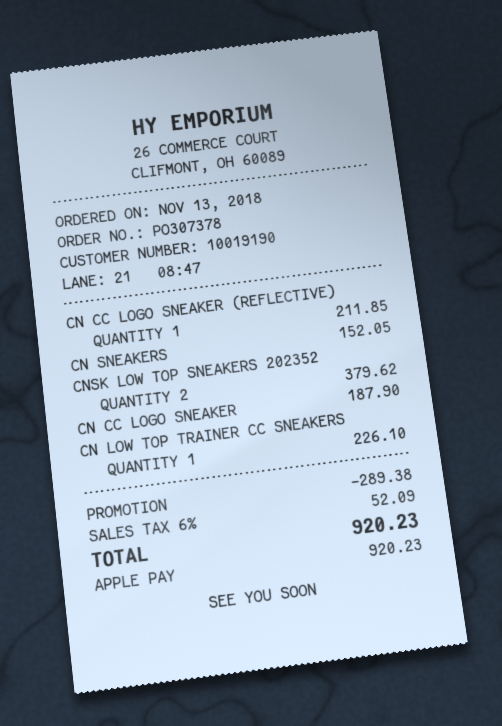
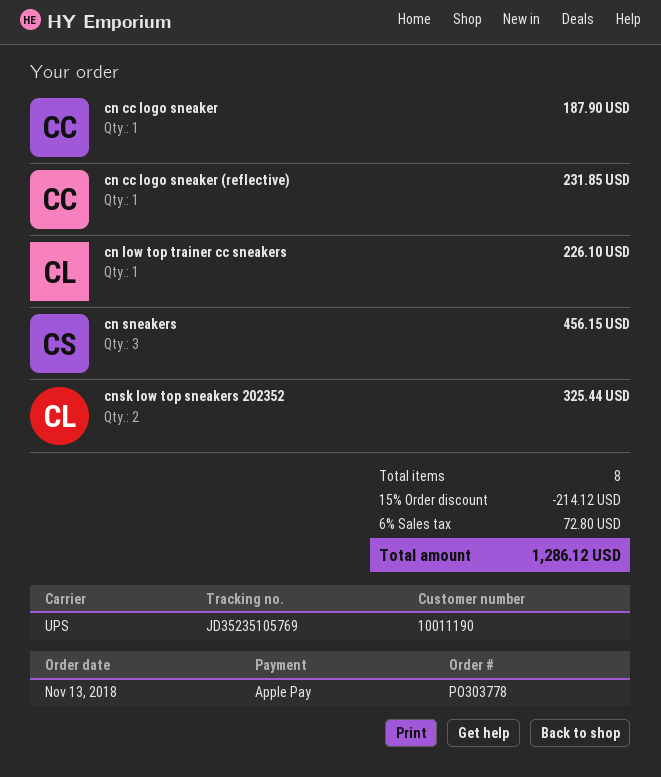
order number: PO307378 -> PO303778
customer number: 10019190 -> 10011190
CN CC LOGO SNEAKER (REFLECTIVE): 1 for 211.85 -> 1 for 231.85
CN SNEAKERS: 1 for 152.05 -> 3 for 456.15
CNSK LOW TOP SNEAKERS 202352: 2 for 379.62 -> 2 for 325.44
discount: 289.38 -> 214.12
tax: 6% = 52.09 -> 6% = 72.80
total: 920.23 -> 1286.12

